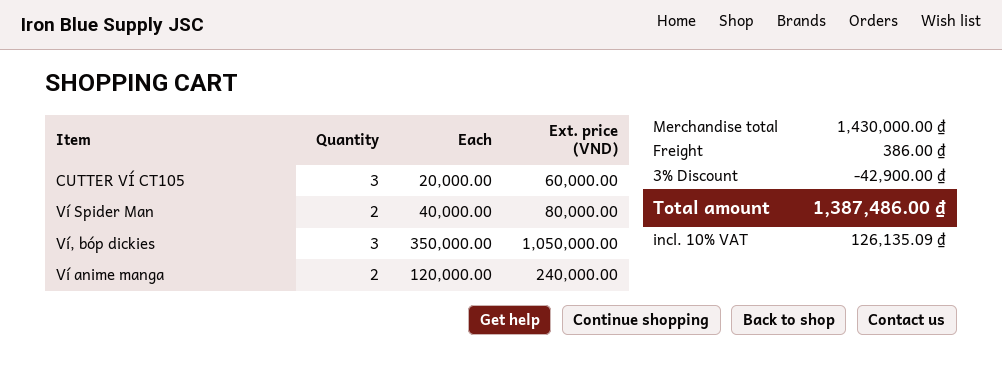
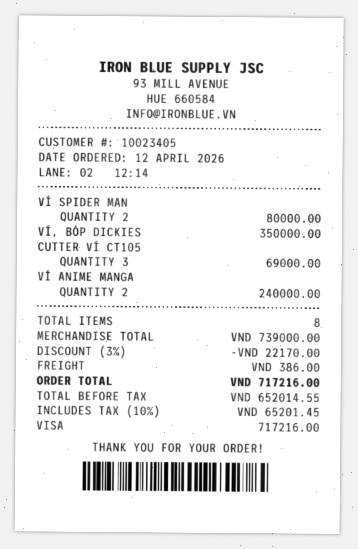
CUTTER VÍ CT105: 3 for 60000.00 -> 3 for 69000.00
Ví, bóp dickies: 3 for 1050000.00 -> 1 for 350000.00
subtotal: 1430000.00 -> 739000.00
discount: 3% = 42900.00 -> 3% = 22170.00
tax: 10% = 126135.09 -> 10% = 65201.45
total: 1387486.00 -> 717216.00

